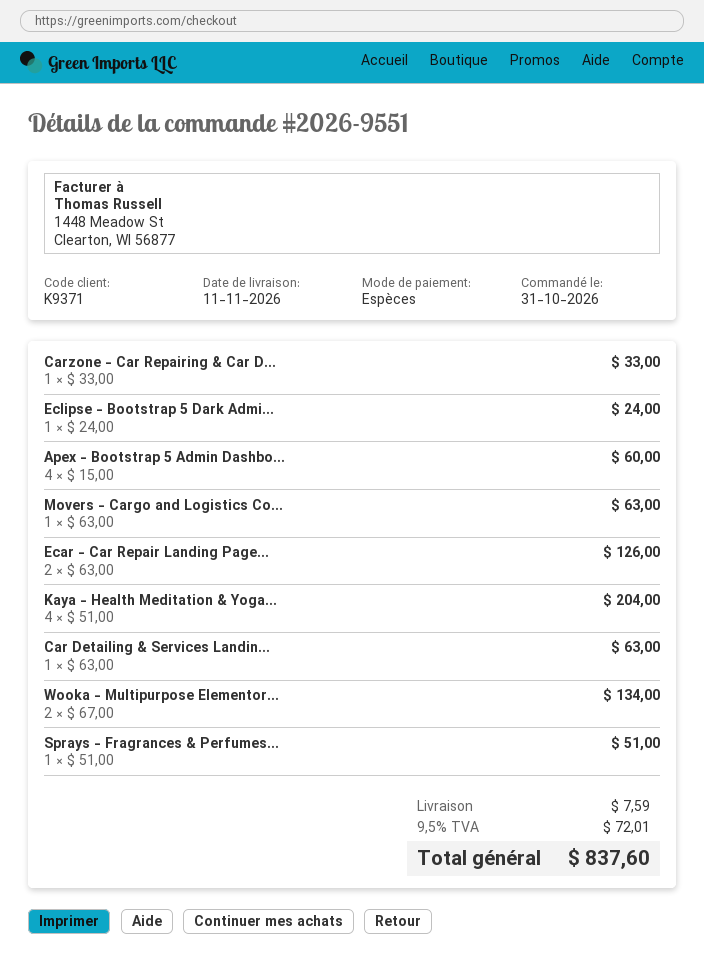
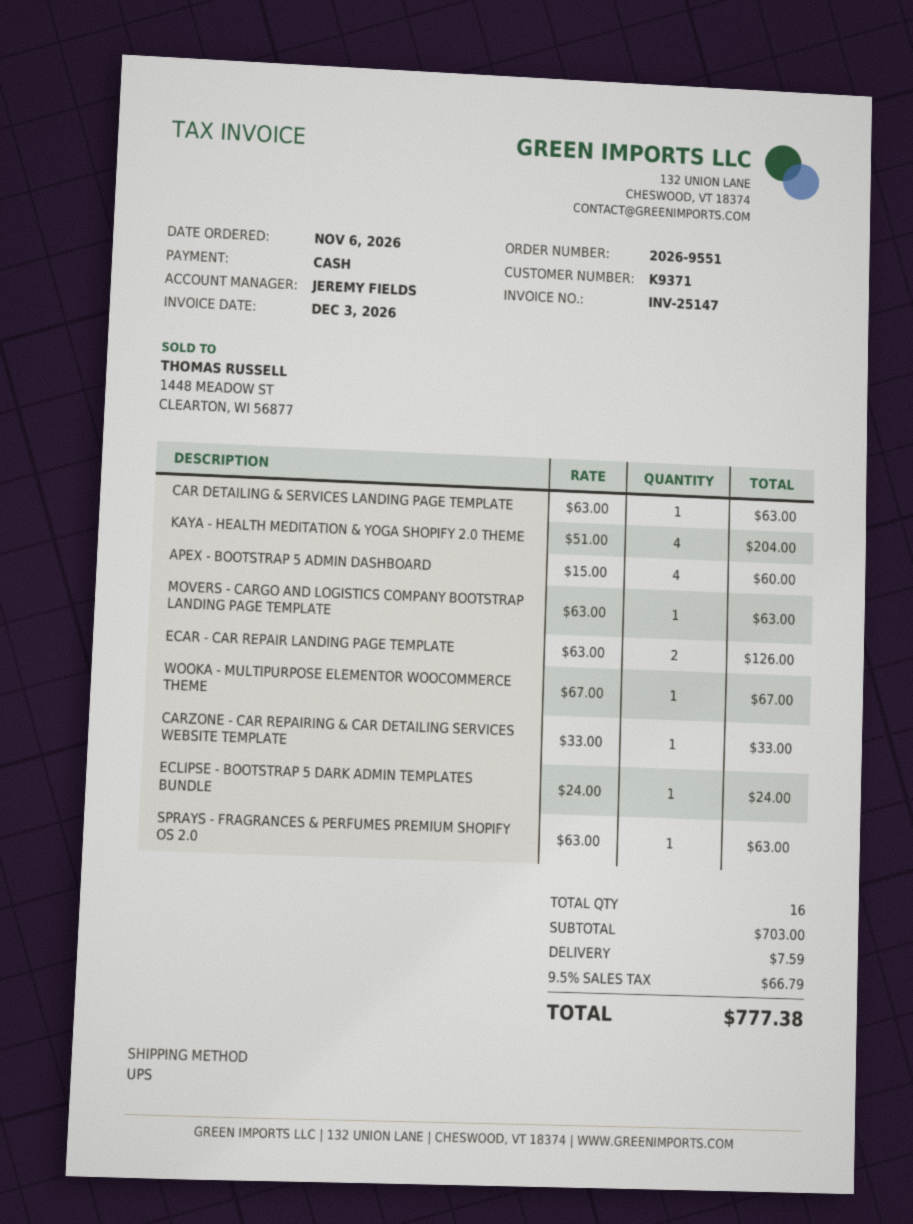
order date: 2026-10-31 -> 2026-11-06
Wooka - Multipurpose Elementor...: 2 x 67.00 = 134.00 -> 1 x 67.00 = 67.00
Sprays - Fragrances & Perfumes...: 1 x 51.00 = 51.00 -> 1 x 63.00 = 63.00
tax: 9.5% = 72.01 -> 9.5% = 66.79
total: 837.60 -> 777.38

